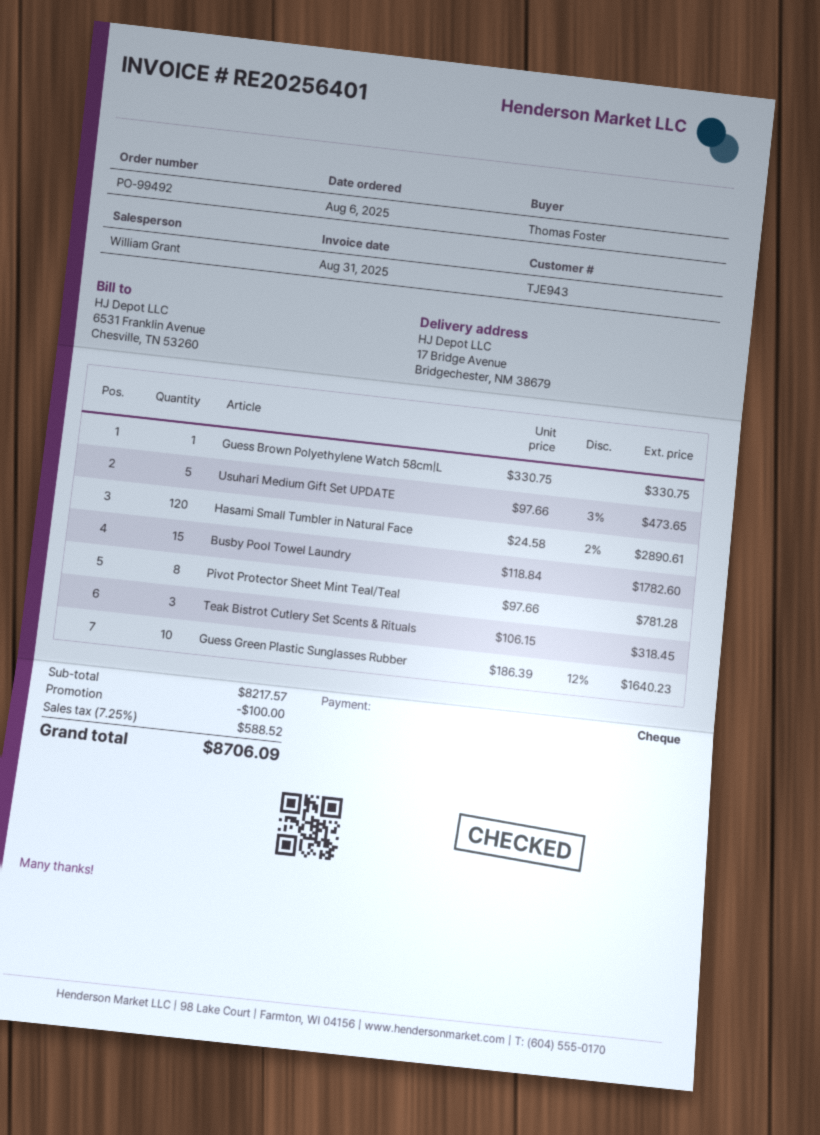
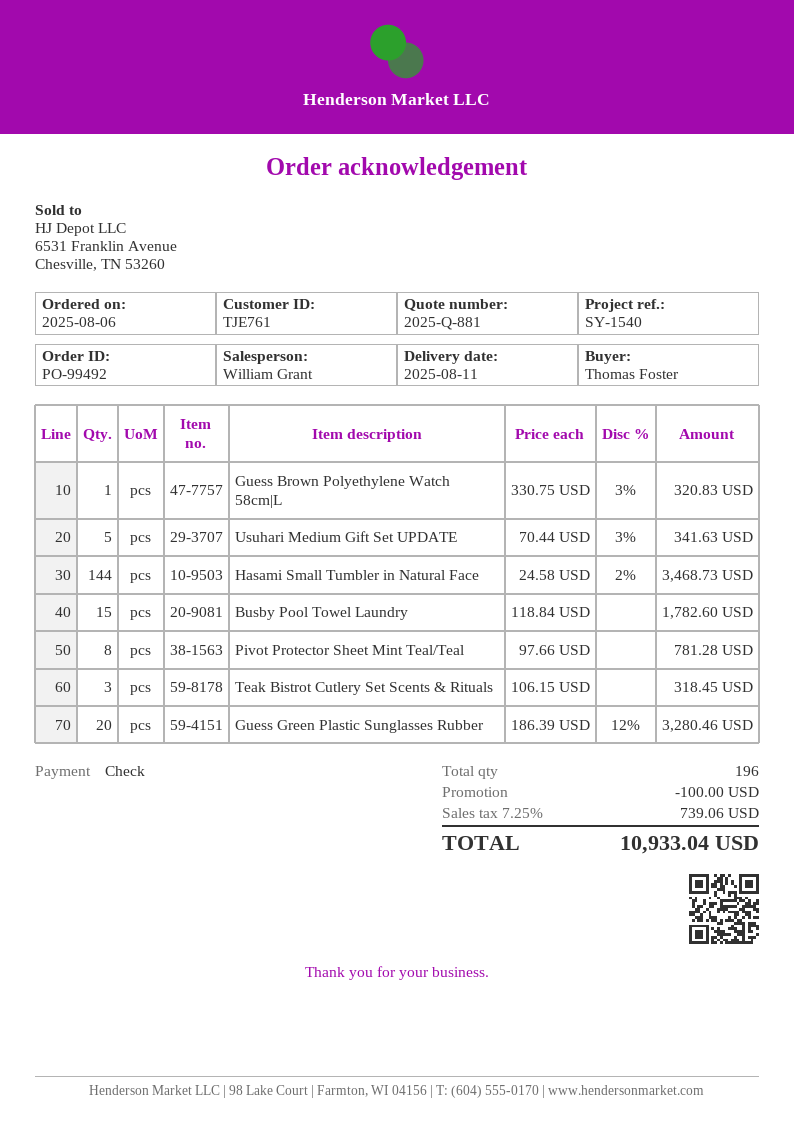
customer number: TJE943 -> TJE761
Guess Brown Polyethylene Watch 58cm|L: 1 x 330.75 = 330.75 -> 1 x 330.75 - 3% = 320.83
Usuhari Medium Gift Set UPDATE: 5 x 97.66 - 3% = 473.65 -> 5 x 70.44 - 3% = 341.63
Hasami Small Tumbler in Natural Face: 120 x 24.58 - 2% = 2890.61 -> 144 x 24.58 - 2% = 3468.73
Guess Green Plastic Sunglasses Rubber: 10 x 186.39 - 12% = 1640.23 -> 20 x 186.39 - 12% = 3280.46
tax: 7.25% = 588.52 -> 7.25% = 739.06
total: 8706.09 -> 10933.04

